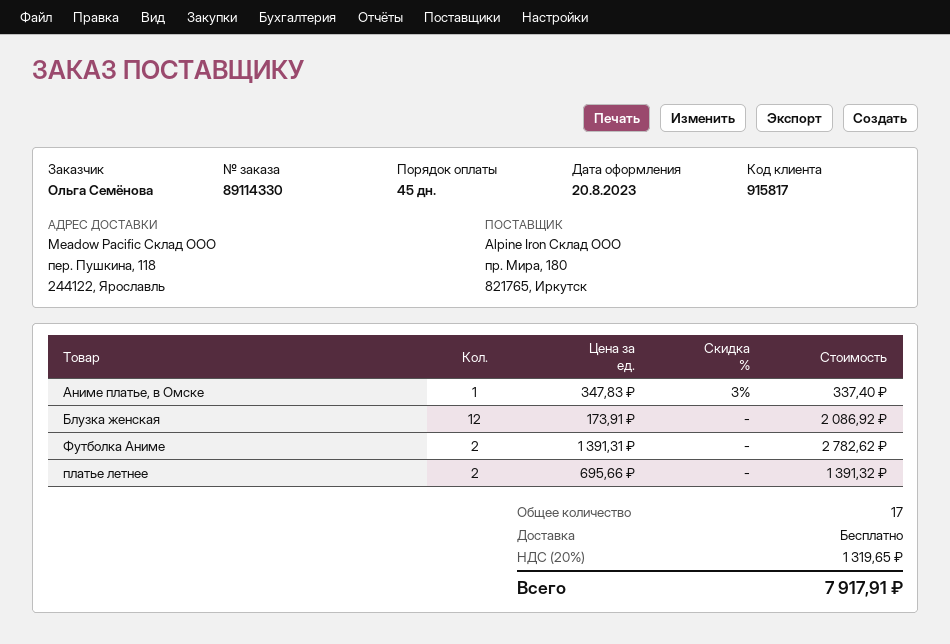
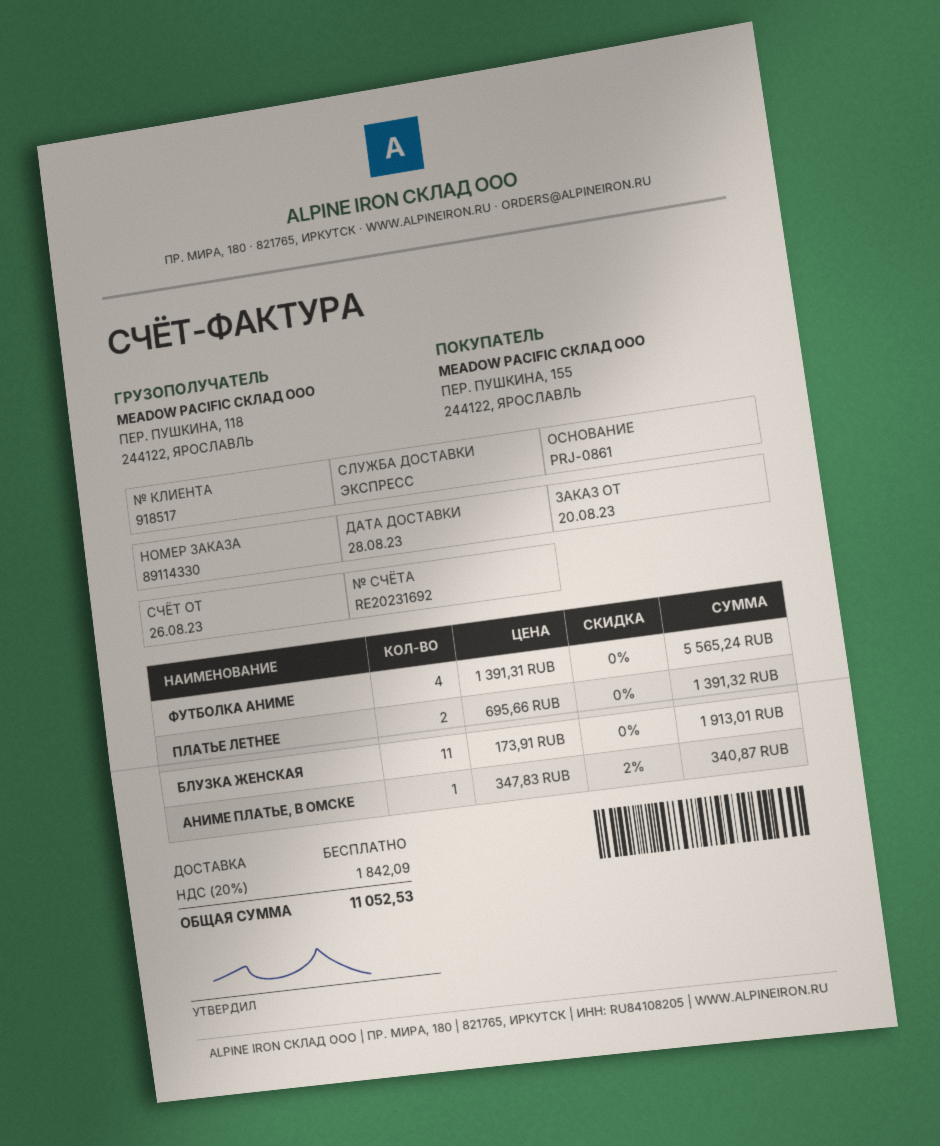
customer number: 915817 -> 918517
Аниме платье, в Омске: 1 x 347.83 - 3% = 337.40 -> 1 x 347.83 - 2% = 340.87
Блузка женская: 12 x 173.91 = 2086.92 -> 11 x 173.91 = 1913.01
Футболка Аниме: 2 x 1391.31 = 2782.62 -> 4 x 1391.31 = 5565.24
tax: 20% = 1319.65 -> 20% = 1842.09
total: 7917.91 -> 11052.53

